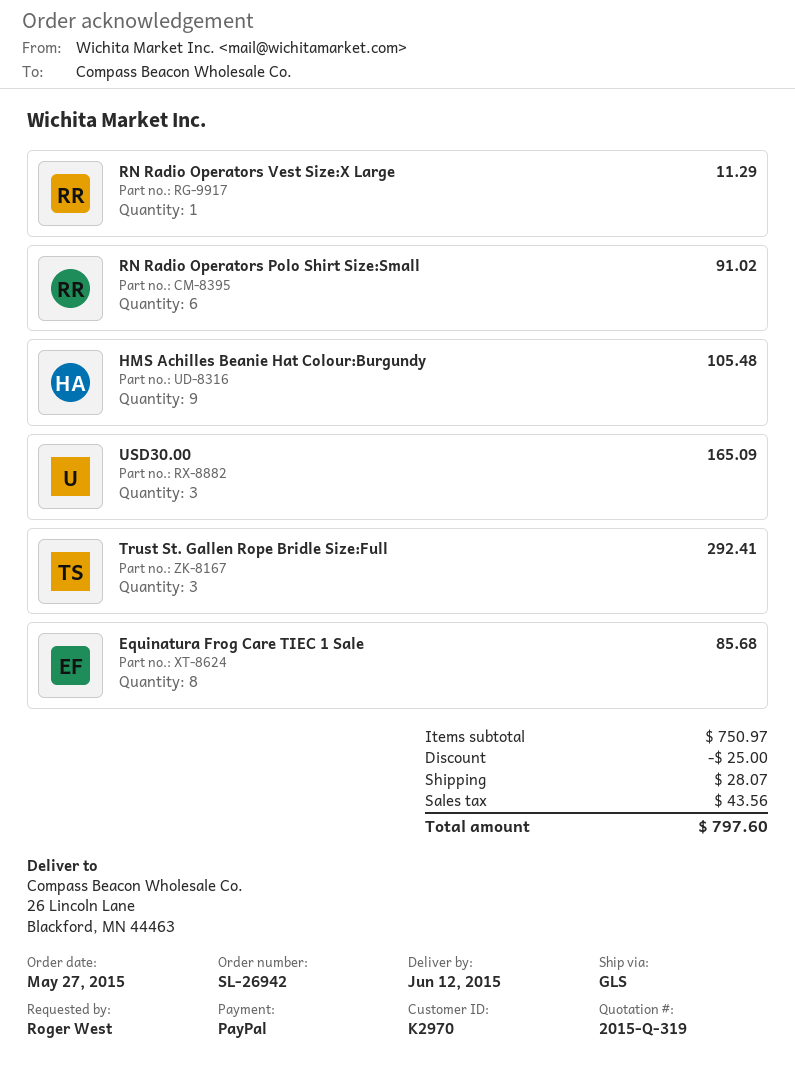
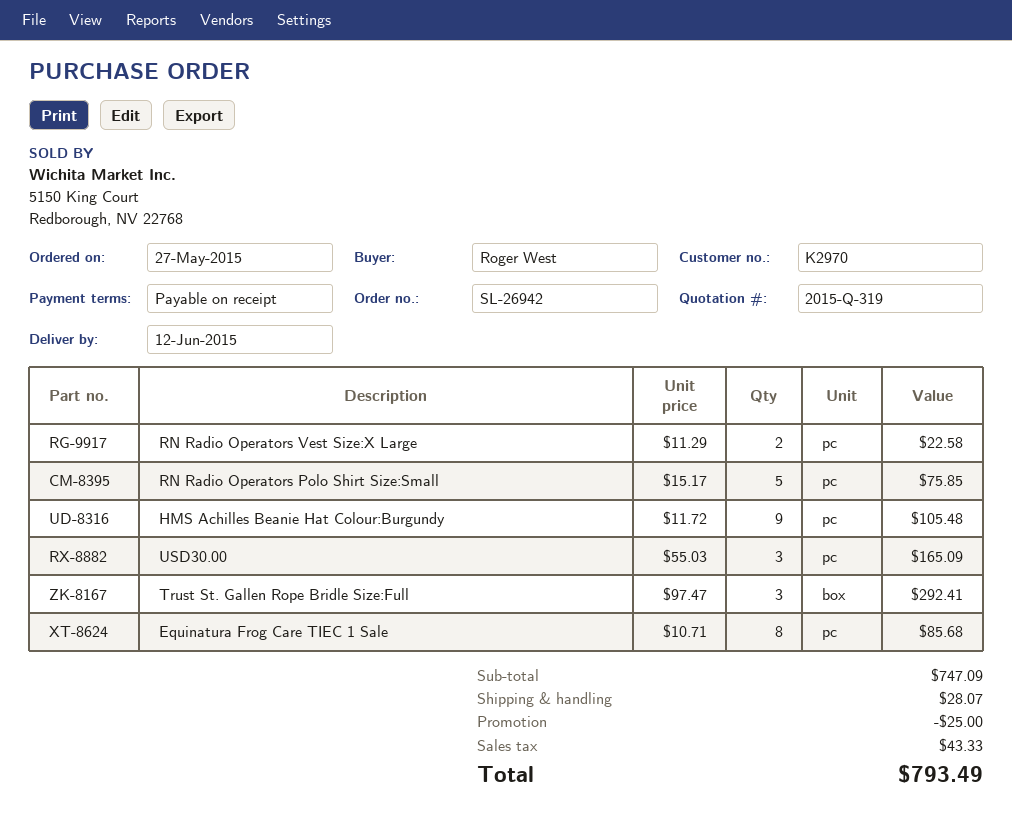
RN Radio Operators Vest Size:X Large: 1 for 11.29 -> 2 for 22.58
RN Radio Operators Polo Shirt Size:Small: 6 for 91.02 -> 5 for 75.85
subtotal: 750.97 -> 747.09
tax: 43.56 -> 43.33
total: 797.60 -> 793.49

